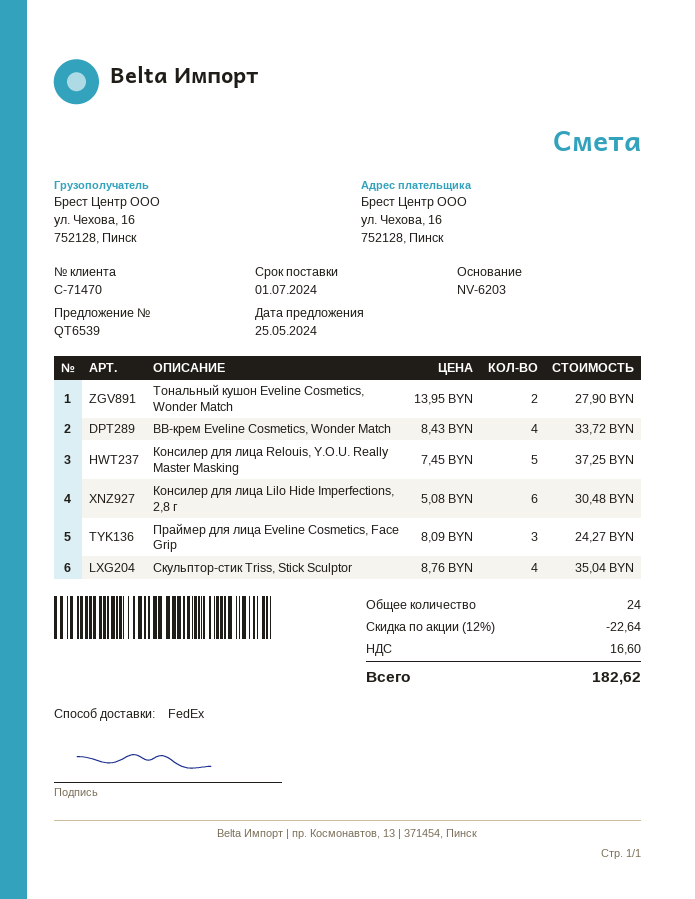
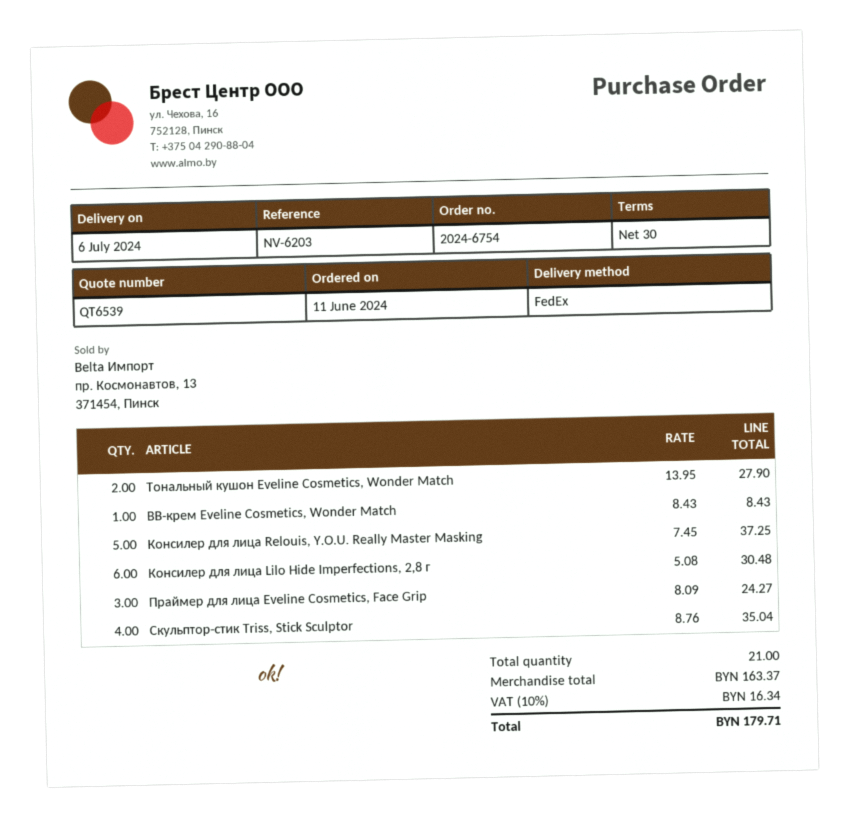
delivery date: 2024-07-01 -> 2024-07-06
BB-крем Eveline Cosmetics, Wonder Match: 4 x 8.43 = 33.72 -> 1 x 8.43 = 8.43
total quantity: 24 -> 21
discount: 12% = 22.64 -> none
tax: 16.60 -> 16.34
total: 182.62 -> 179.71

